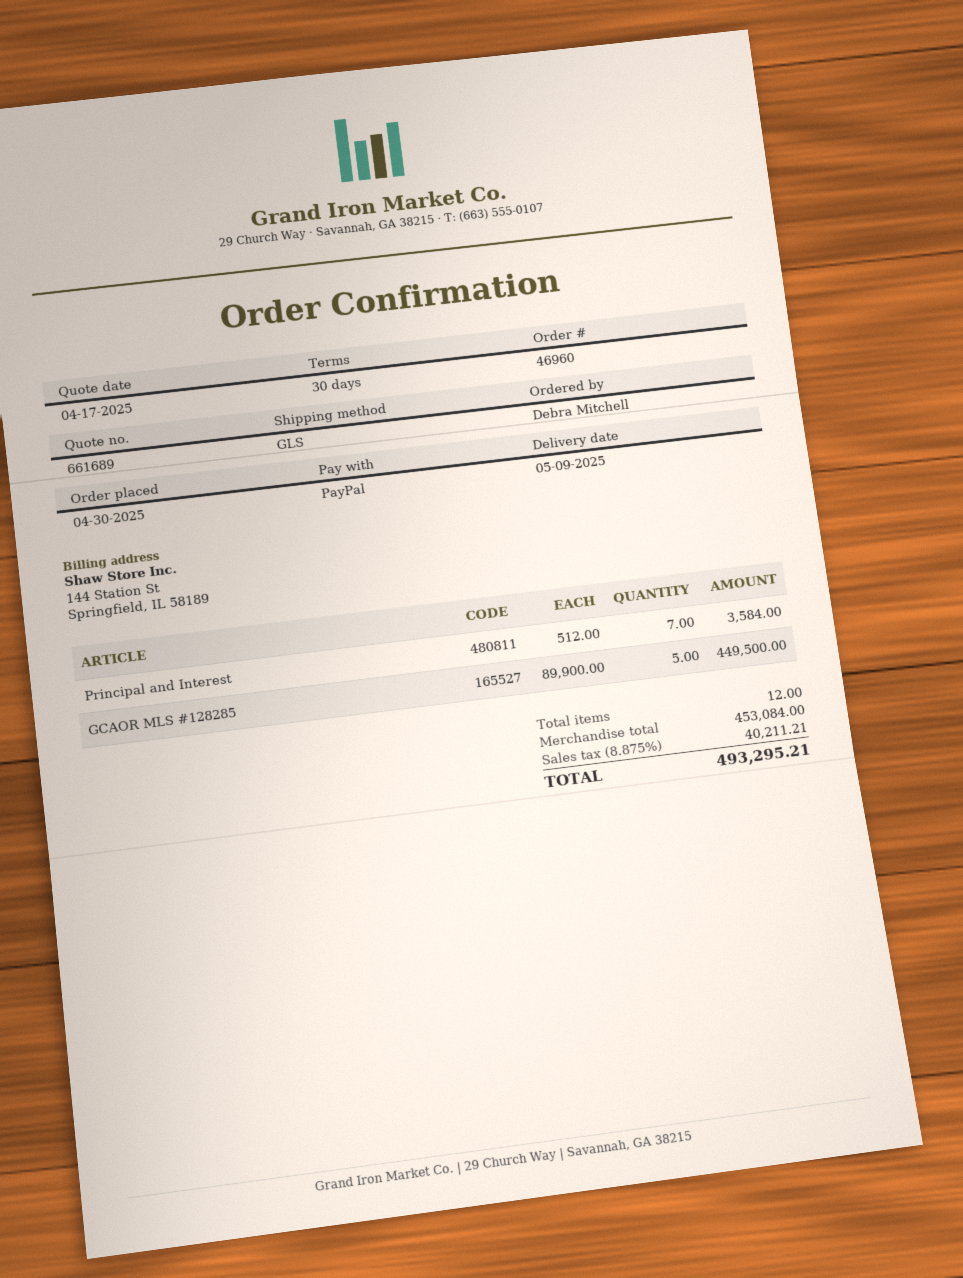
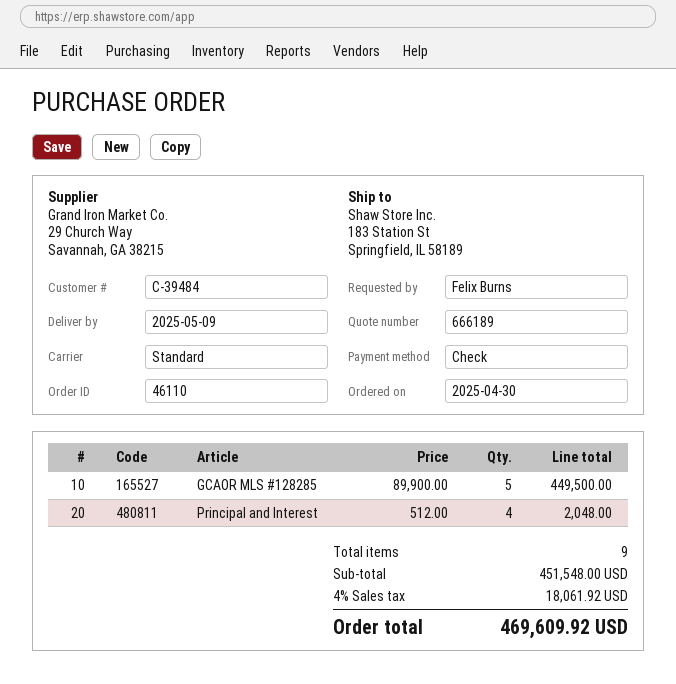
quote number: 661689 -> 666189
order number: 46960 -> 46110
ordered by: Debra Mitchell -> Felix Burns
payment method: PayPal -> cheque
shipping method: GLS -> standard
Principal and Interest: 7 x 512.00 = 3584.00 -> 4 x 512.00 = 2048.00
total quantity: 12 -> 9
subtotal: 453084.00 -> 451548.00
tax: 8.875% = 40211.21 -> 4% = 18061.92
total: 493295.21 -> 469609.92

